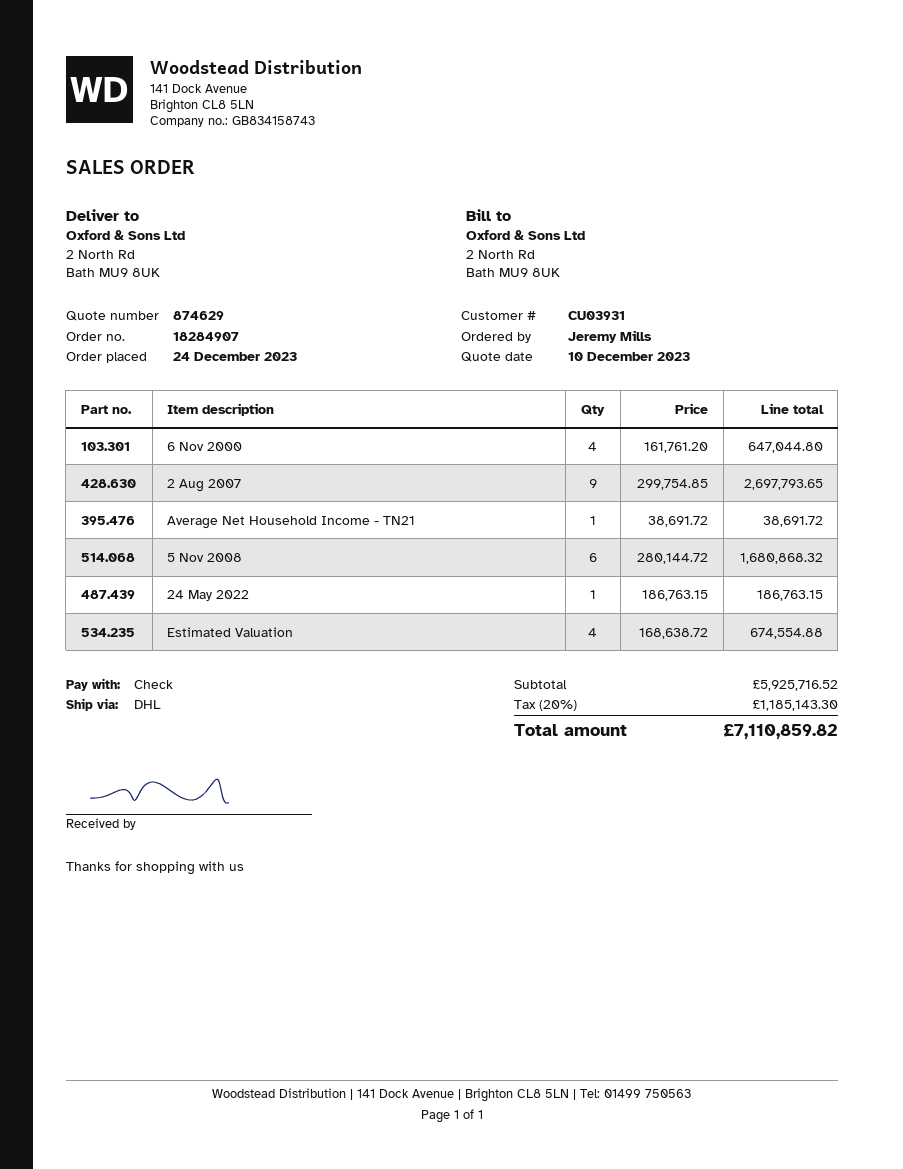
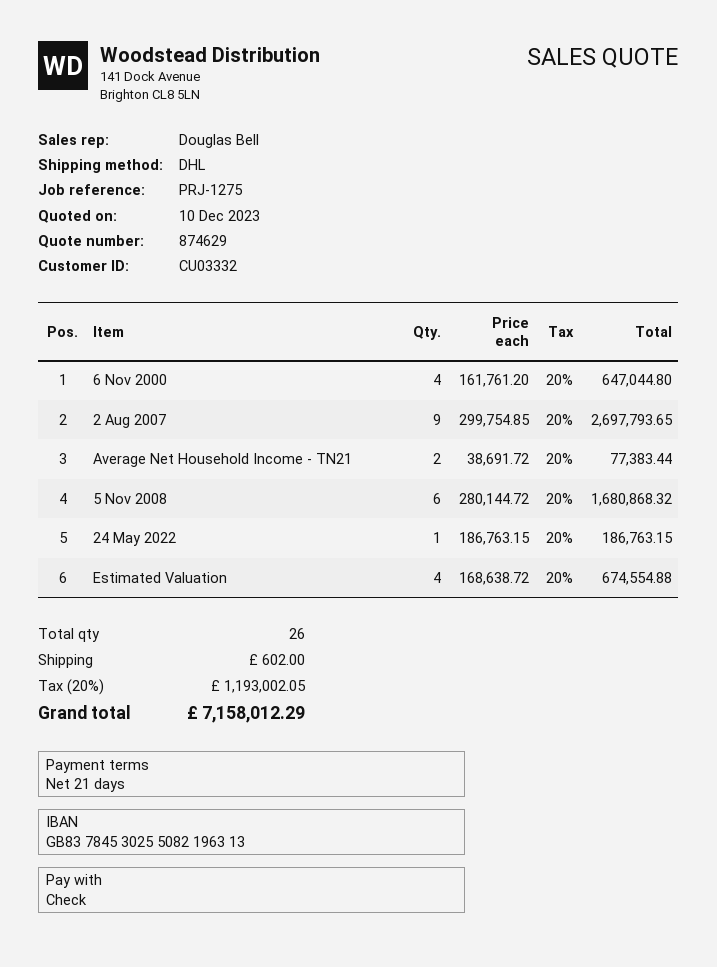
customer number: CU03931 -> CU03332
Average Net Household Income - TN21: 1 x 38691.72 = 38691.72 -> 2 x 38691.72 = 77383.44
shipping: none -> 602.00
tax: 20% = 1185143.30 -> 20% = 1193002.05
total: 7110859.82 -> 7158012.29

